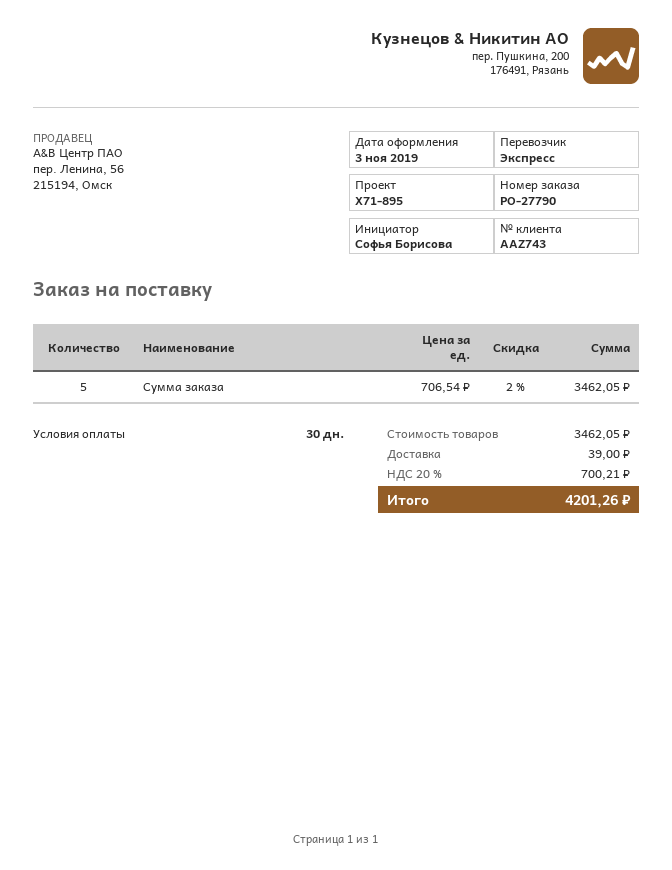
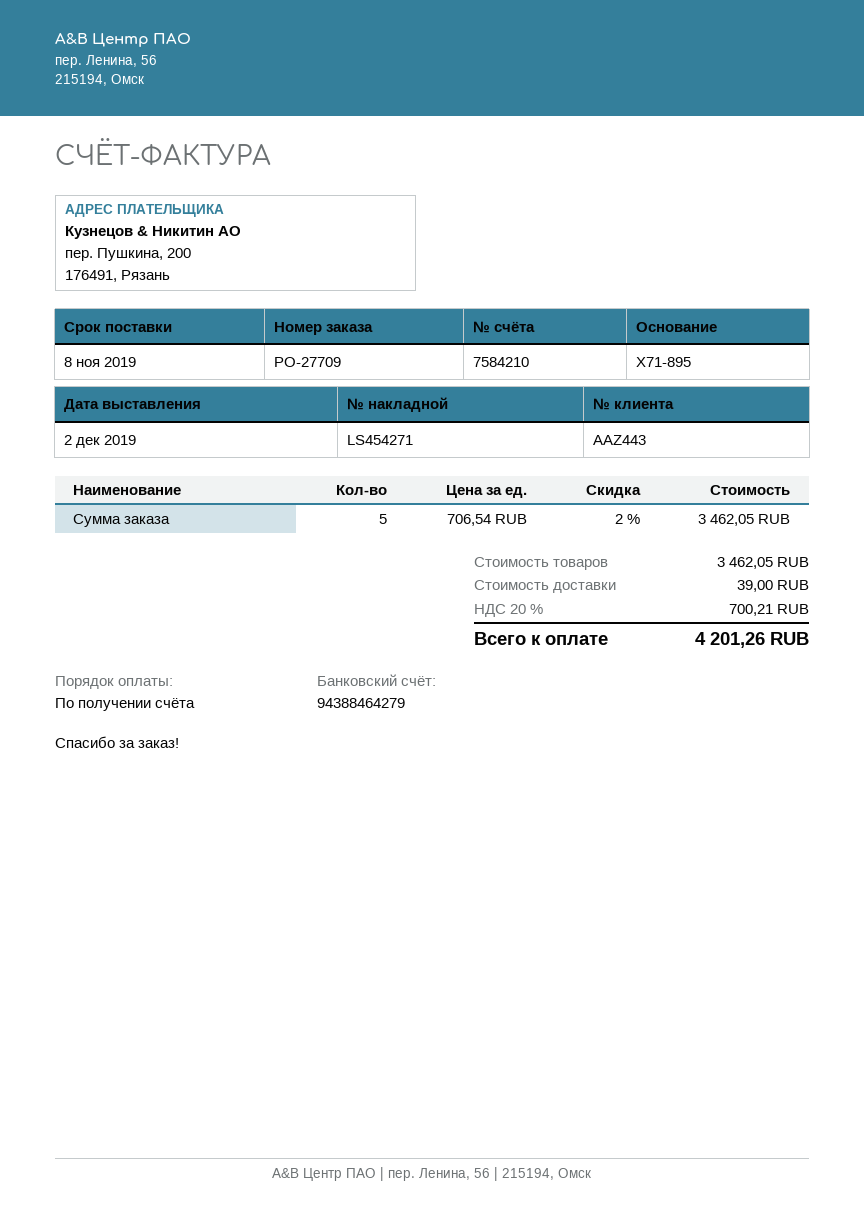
order number: PO-27790 -> PO-27709
payment terms: 30 days -> on receipt
customer number: AAZ743 -> AAZ443

